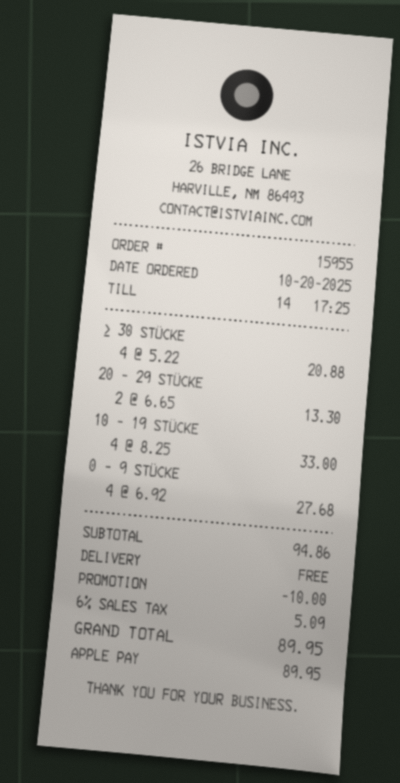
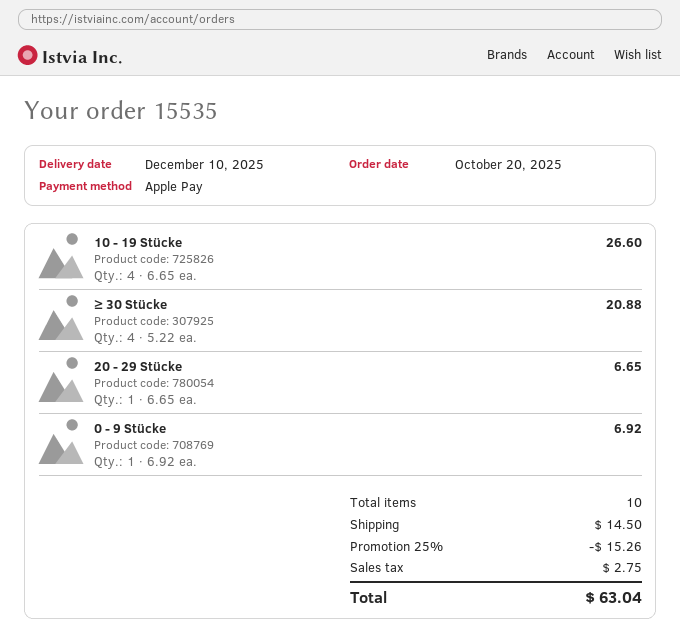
order number: 15955 -> 15535
20 - 29 STÜCKE: 2 x 6.65 = 13.30 -> 1 x 6.65 = 6.65
10 - 19 STÜCKE: 4 x 8.25 = 33.00 -> 4 x 6.65 = 26.60
0 - 9 STÜCKE: 4 x 6.92 = 27.68 -> 1 x 6.92 = 6.92
discount: 10.00 -> 15.26
shipping: 0.00 -> 14.50
tax: 5.09 -> 2.75
total: 89.95 -> 63.04

